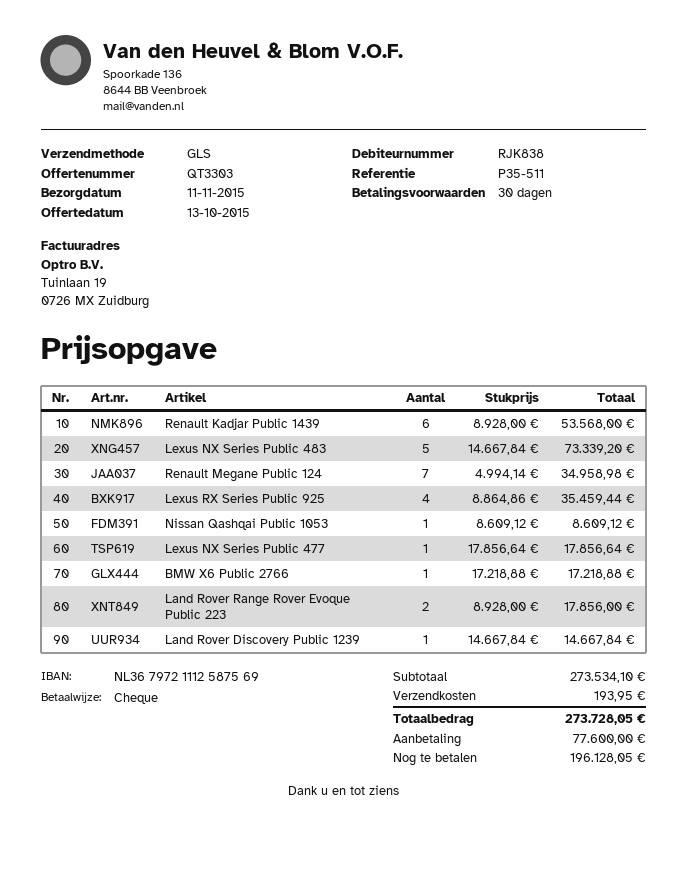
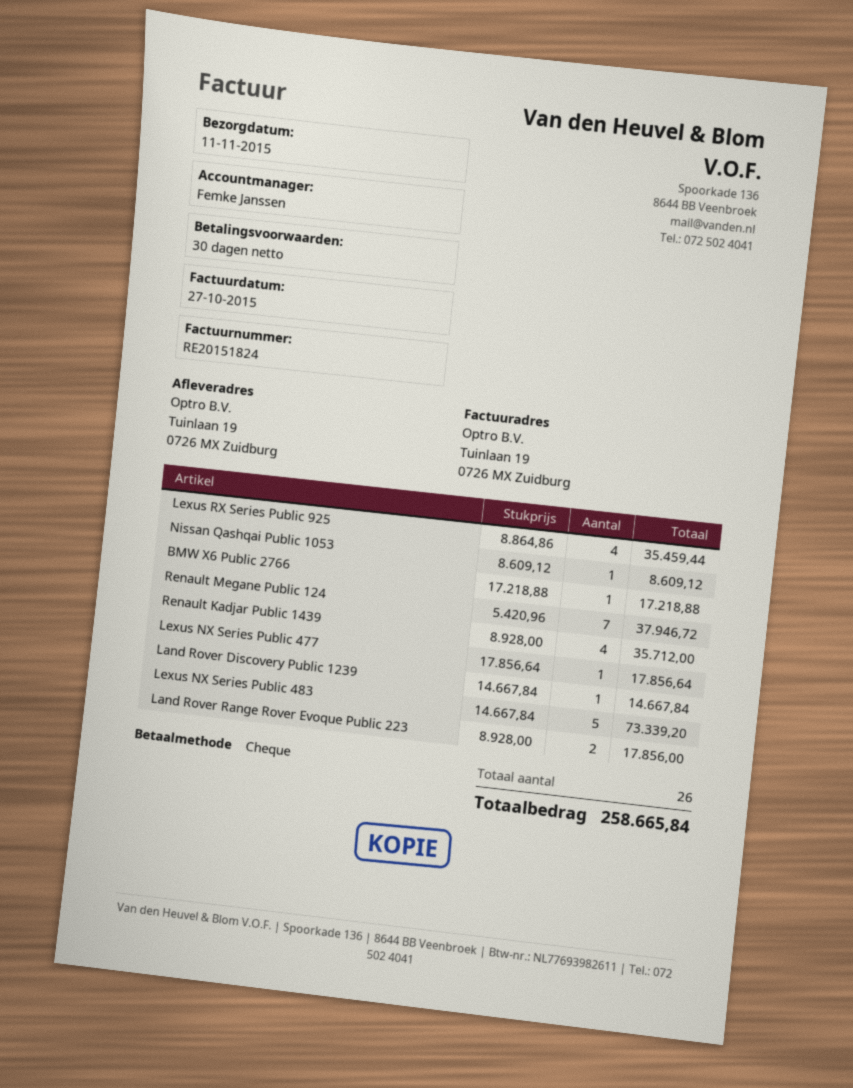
Renault Kadjar Public 1439: 6 x 8928.00 = 53568.00 -> 4 x 8928.00 = 35712.00
Renault Megane Public 124: 7 x 4994.14 = 34958.98 -> 7 x 5420.96 = 37946.72
shipping: 193.95 -> none
total: 273728.05 -> 258665.84

